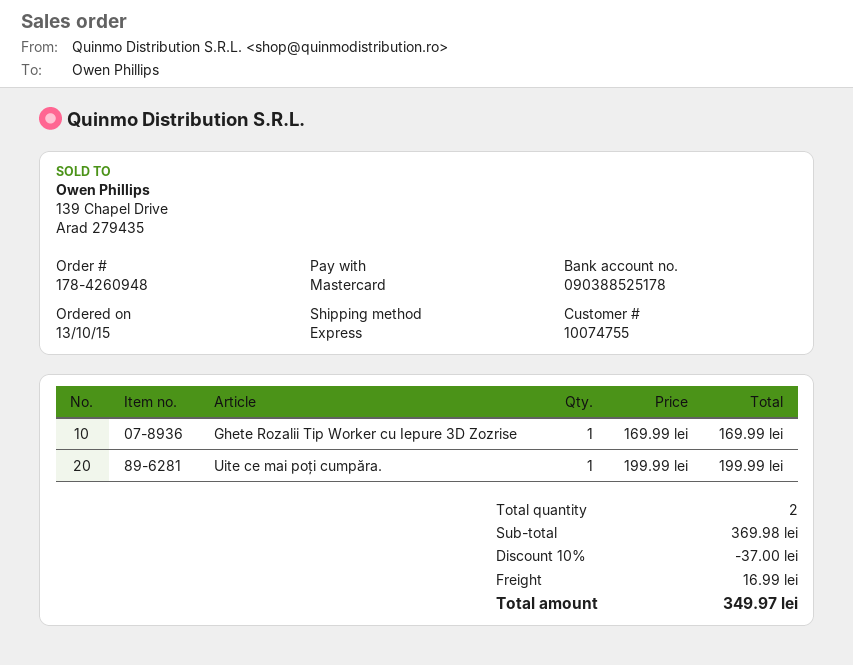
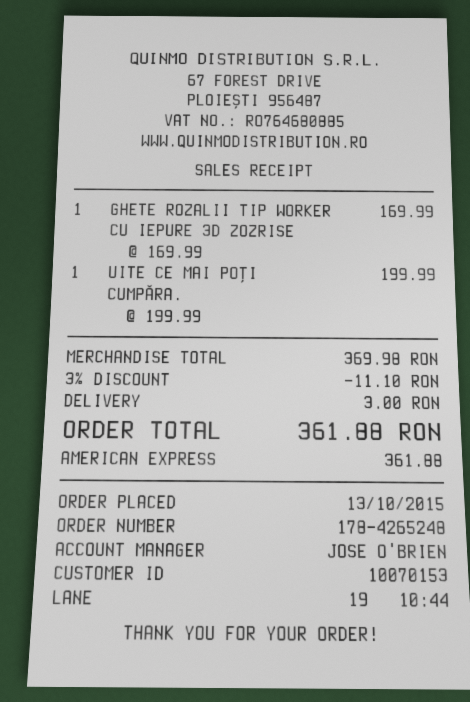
order number: 178-4260948 -> 178-4265248
customer number: 10074755 -> 10070153
payment method: Mastercard -> American Express
discount: 10% = 37.00 -> 3% = 11.10
shipping: 16.99 -> 3.00
total: 349.97 -> 361.88

